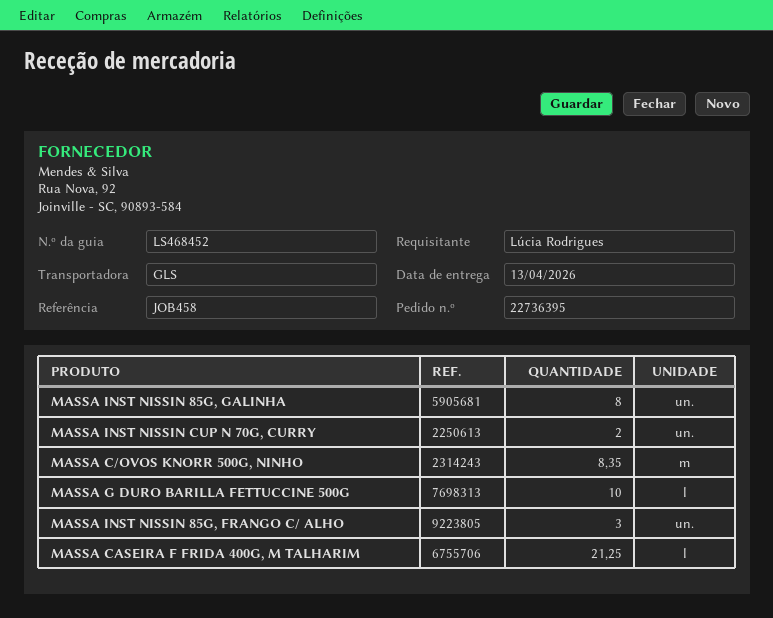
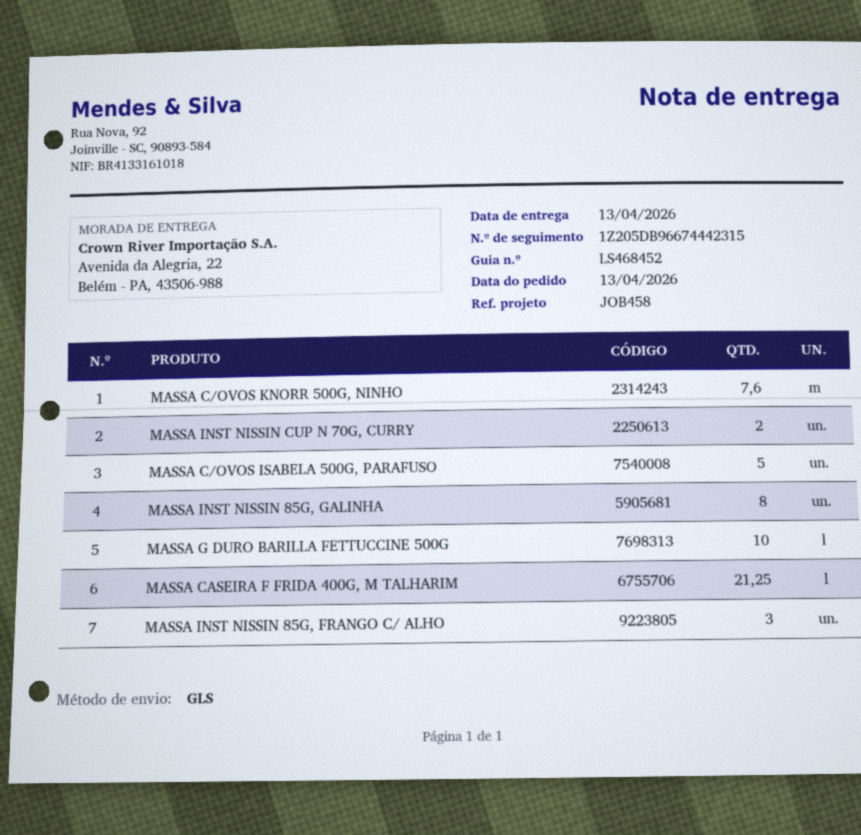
MASSA C/OVOS KNORR 500G, NINHO: 8.35 -> 7.6
MASSA C/OVOS ISABELA 500G, PARAFUSO: none -> 5

